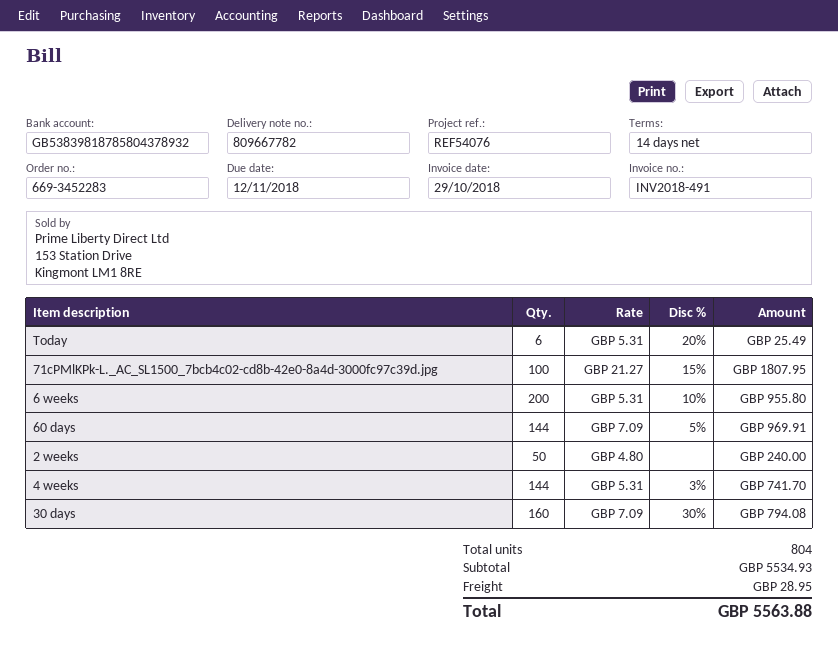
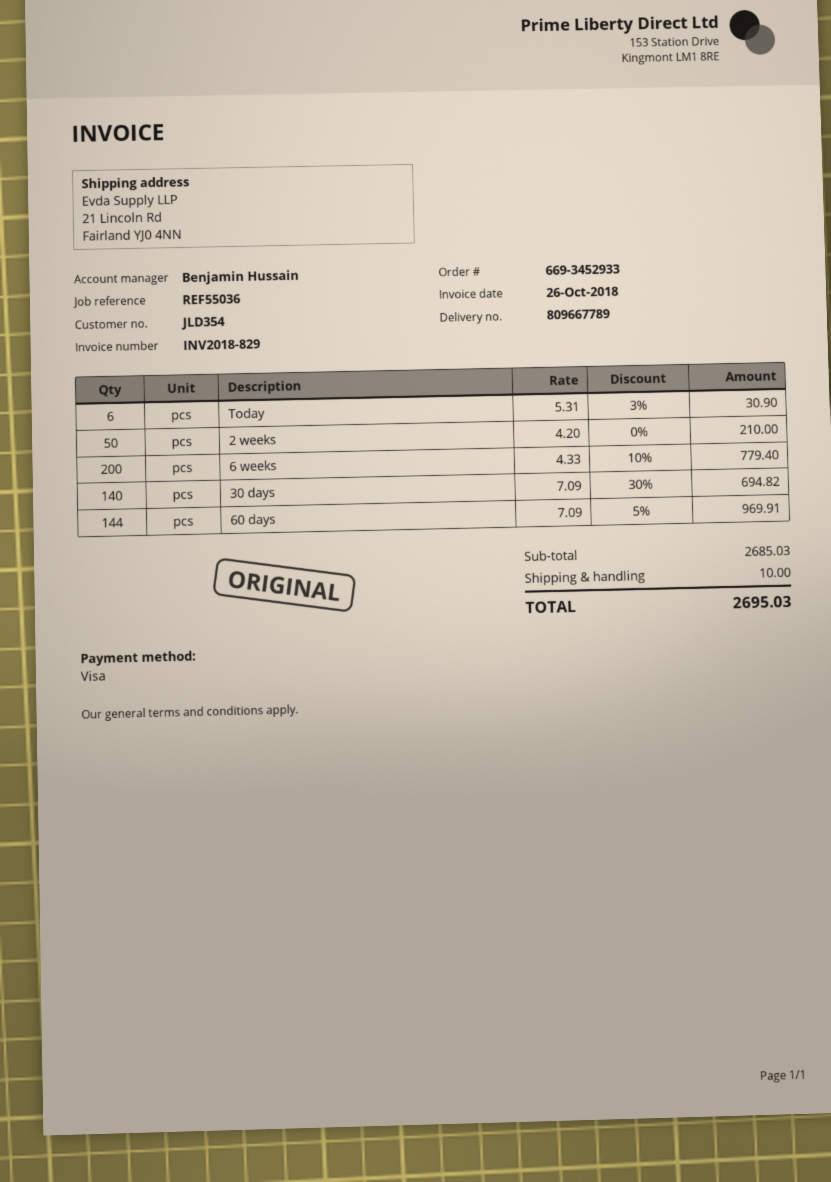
order number: 669-3452283 -> 669-3452933
delivery note number: 809667782 -> 809667789
invoice number: INV2018-491 -> INV2018-829
invoice date: 2018-10-29 -> 2018-10-26
reference: REF54076 -> REF55036
Today: 6 x 5.31 - 20% = 25.49 -> 6 x 5.31 - 3% = 30.90
71cPMlKPk-L._AC_SL1500_7bcb4c02-cd8b-42e0-8a4d-3000fc97c39d.jpg: 100 x 21.27 - 15% = 1807.95 -> none
6 weeks: 200 x 5.31 - 10% = 955.80 -> 200 x 4.33 - 10% = 779.40
2 weeks: 50 x 4.80 = 240.00 -> 50 x 4.20 = 210.00
4 weeks: 144 x 5.31 - 3% = 741.70 -> none
30 days: 160 x 7.09 - 30% = 794.08 -> 140 x 7.09 - 30% = 694.82
subtotal: 5534.93 -> 2685.03
shipping: 28.95 -> 10.00
total: 5563.88 -> 2695.03

